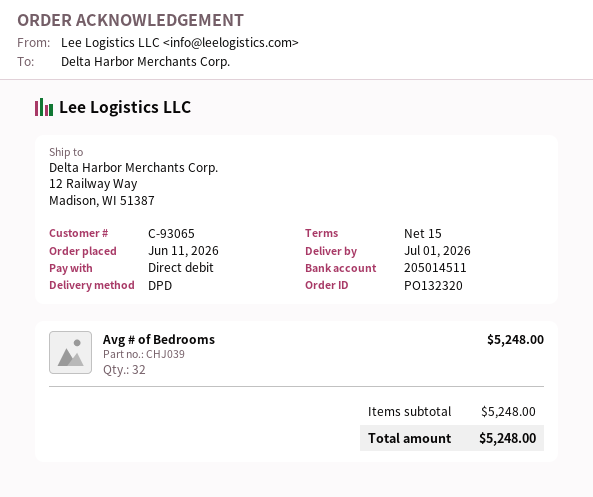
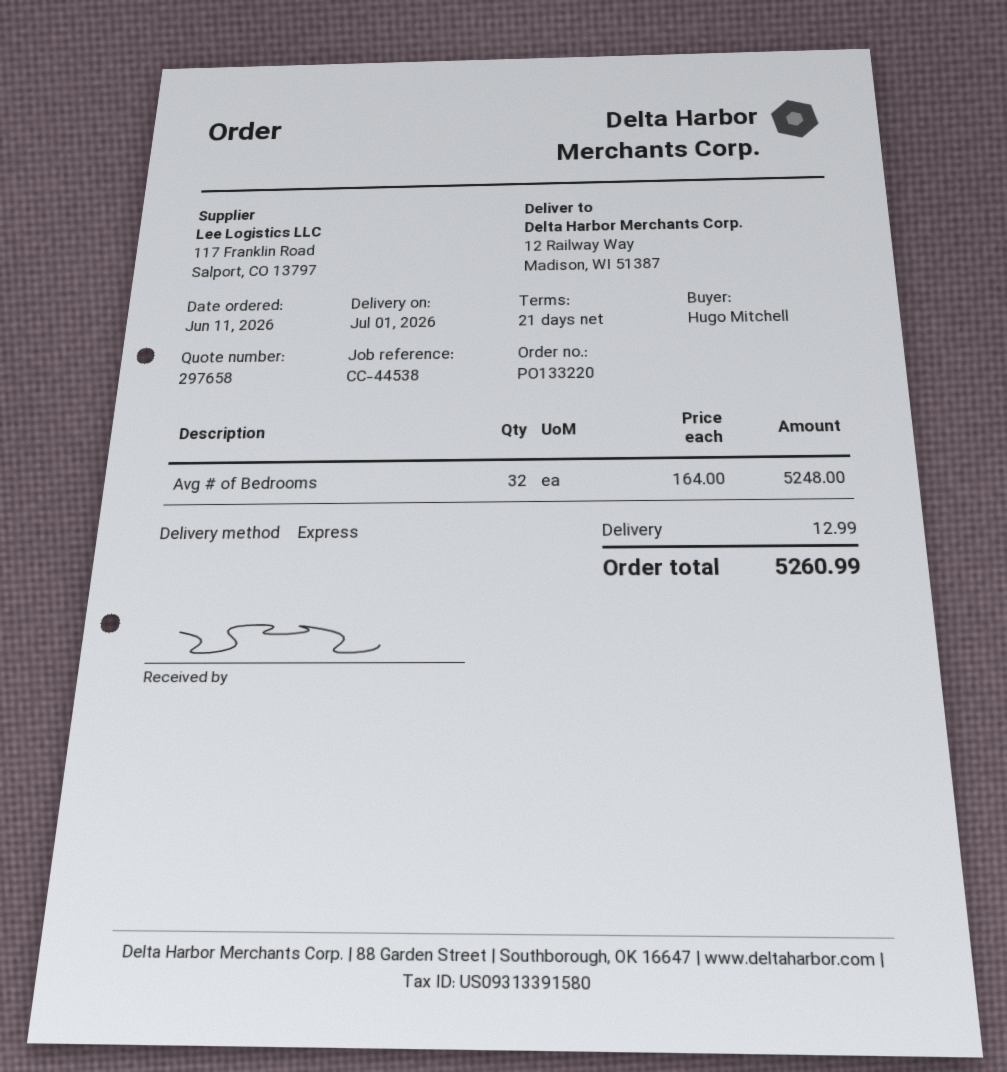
order number: PO132320 -> PO133220
payment terms: 15 days -> 21 days
shipping method: DPD -> express
shipping: none -> 12.99
total: 5248.00 -> 5260.99

